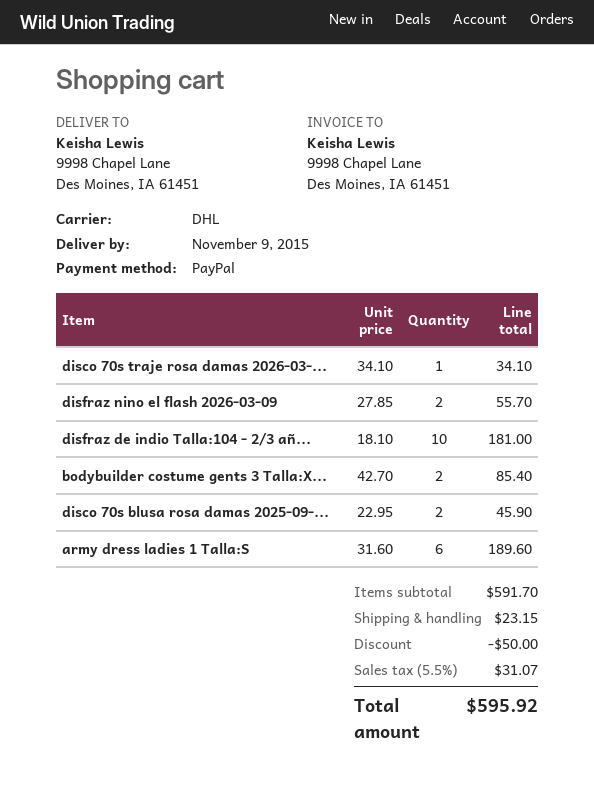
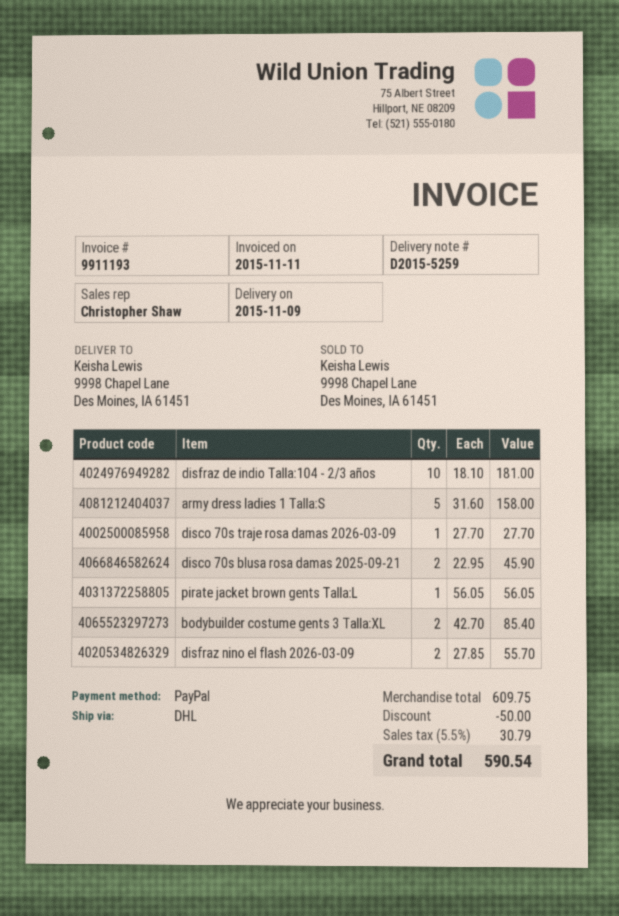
disco 70s traje rosa damas 2026-03-...: 1 x 34.10 = 34.10 -> 1 x 27.70 = 27.70
army dress ladies 1 Talla:S: 6 x 31.60 = 189.60 -> 5 x 31.60 = 158.00
pirate jacket brown gents Talla:L: none -> 1 x 56.05 = 56.05
subtotal: 591.70 -> 609.75
shipping: 23.15 -> none
tax: 5.5% = 31.07 -> 5.5% = 30.79
total: 595.92 -> 590.54

